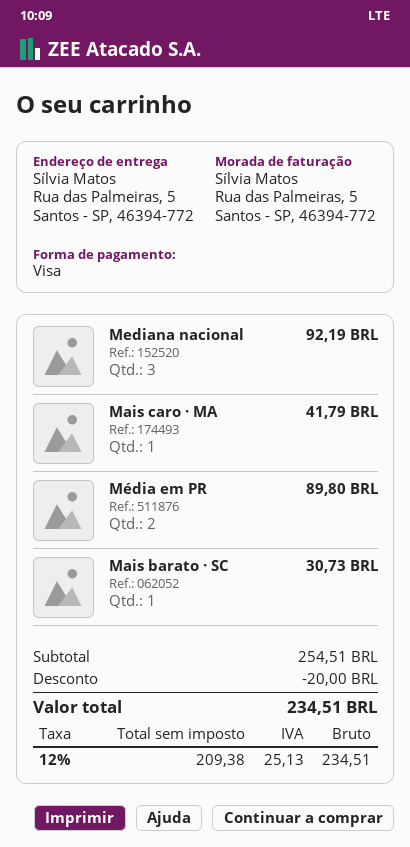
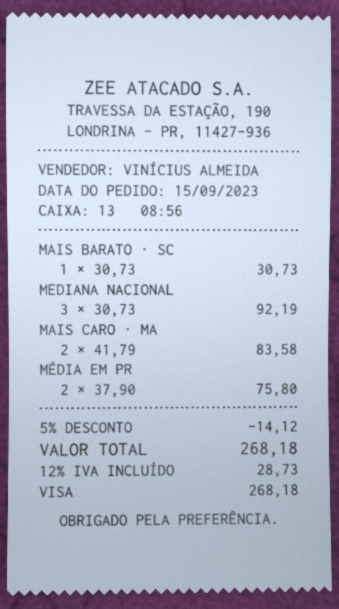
Mais caro · MA: 1 for 41.79 -> 2 for 83.58
Média em PR: 2 for 89.80 -> 2 for 75.80
discount: 20.00 -> 14.12
tax: 12% = 25.13 -> 12% = 28.73
total: 234.51 -> 268.18

